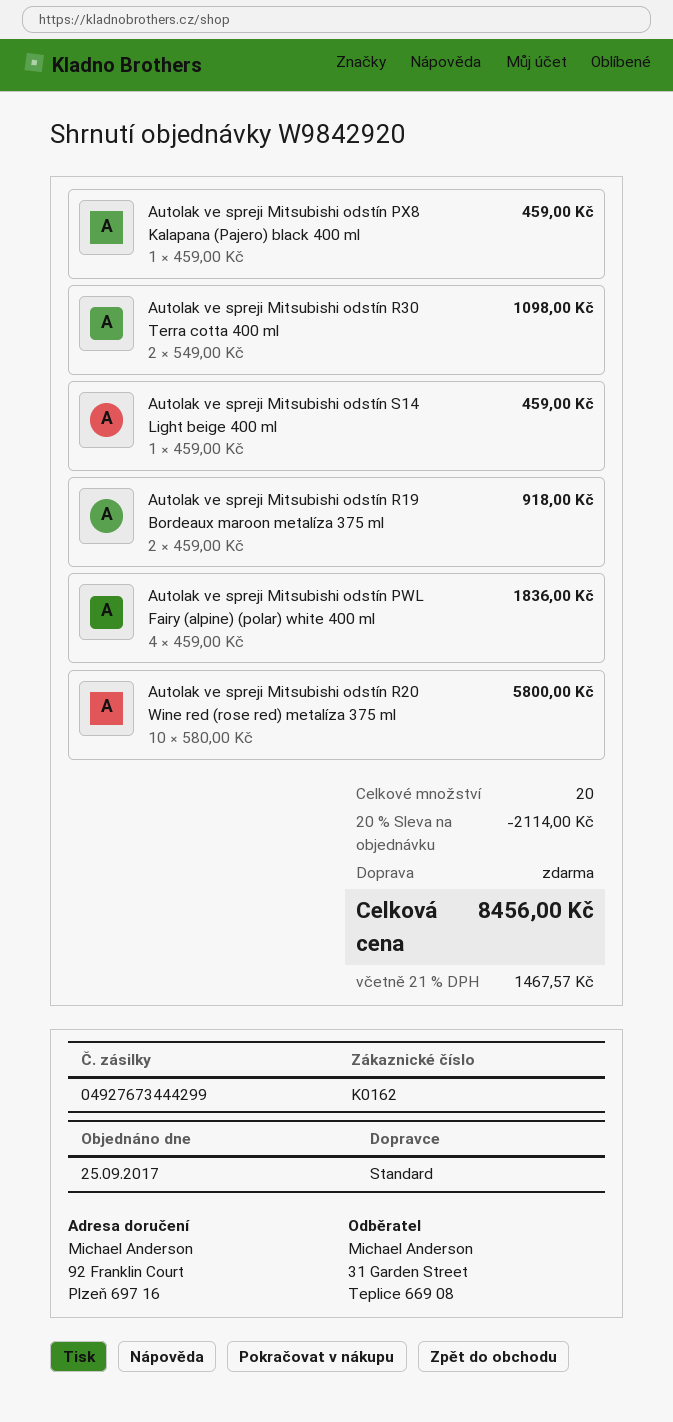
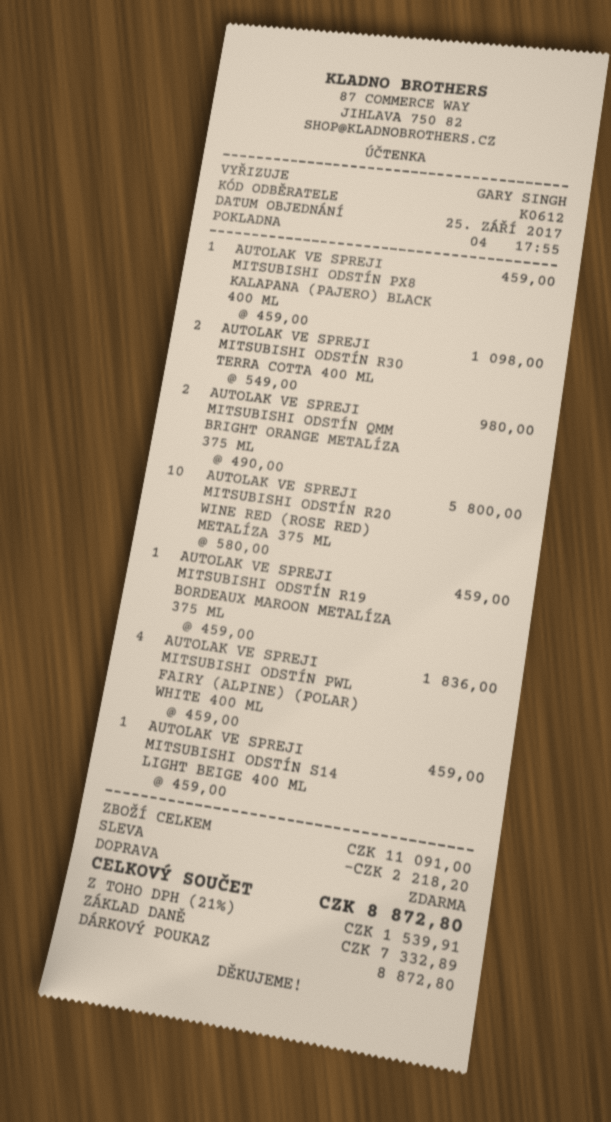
customer number: K0162 -> K0612
Autolak ve spreji Mitsubishi odstín R19 Bordeaux maroon metalíza 375 ml: 2 x 459.00 = 918.00 -> 1 x 459.00 = 459.00
AUTOLAK VE SPREJI MITSUBISHI ODSTÍN QMM BRIGHT ORANGE METALÍZA 375 ML: none -> 2 x 490.00 = 980.00
discount: 2114.00 -> 2218.20
tax: 21% = 1467.57 -> 21% = 1539.91
total: 8456.00 -> 8872.80

